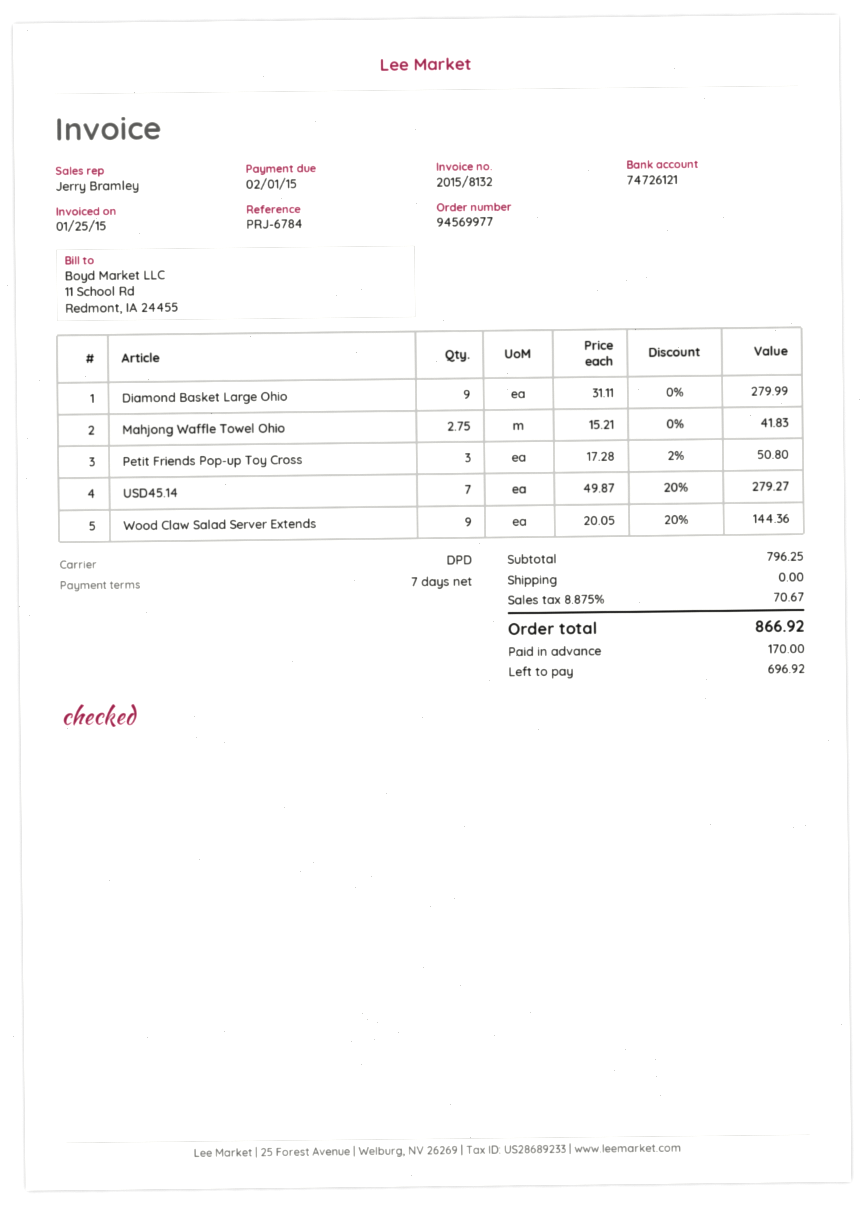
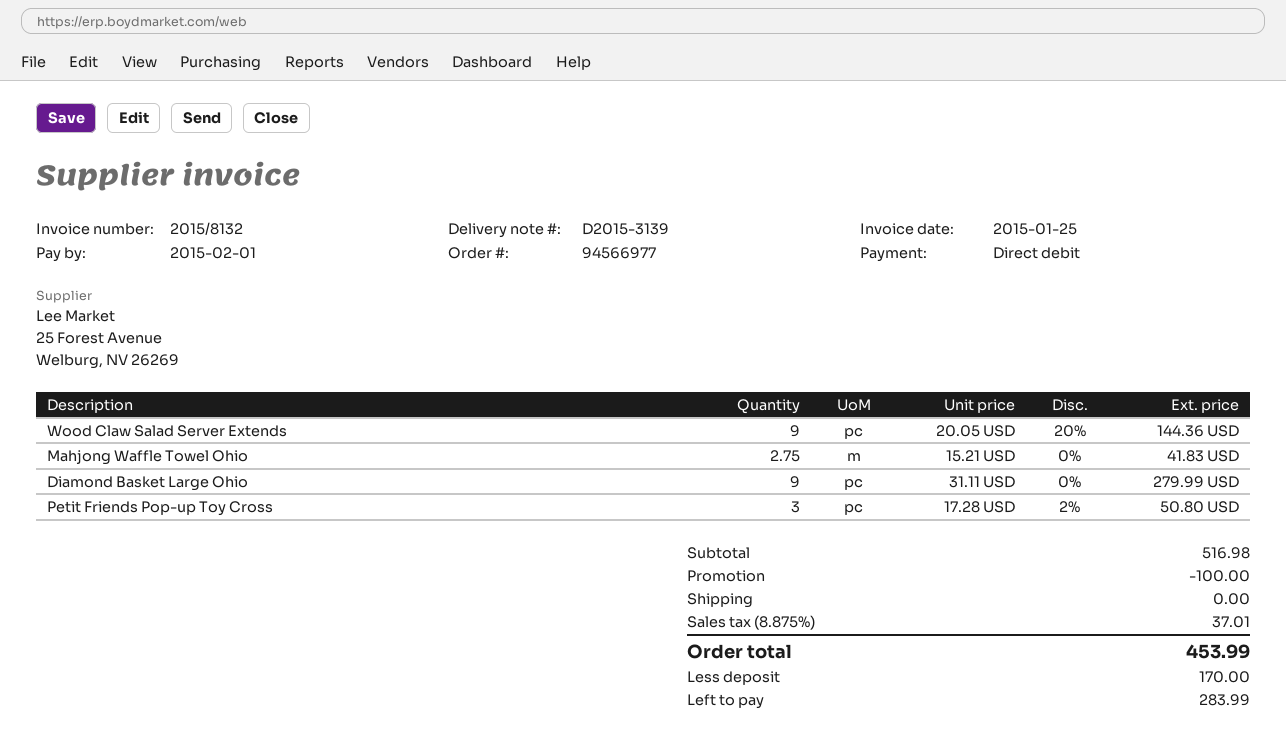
order number: 94569977 -> 94566977
USD45.14: 7 x 49.87 - 20% = 279.27 -> none
subtotal: 796.25 -> 516.98
discount: none -> 100.00
tax: 8.875% = 70.67 -> 8.875% = 37.01
total: 866.92 -> 453.99
balance: 696.92 -> 283.99

